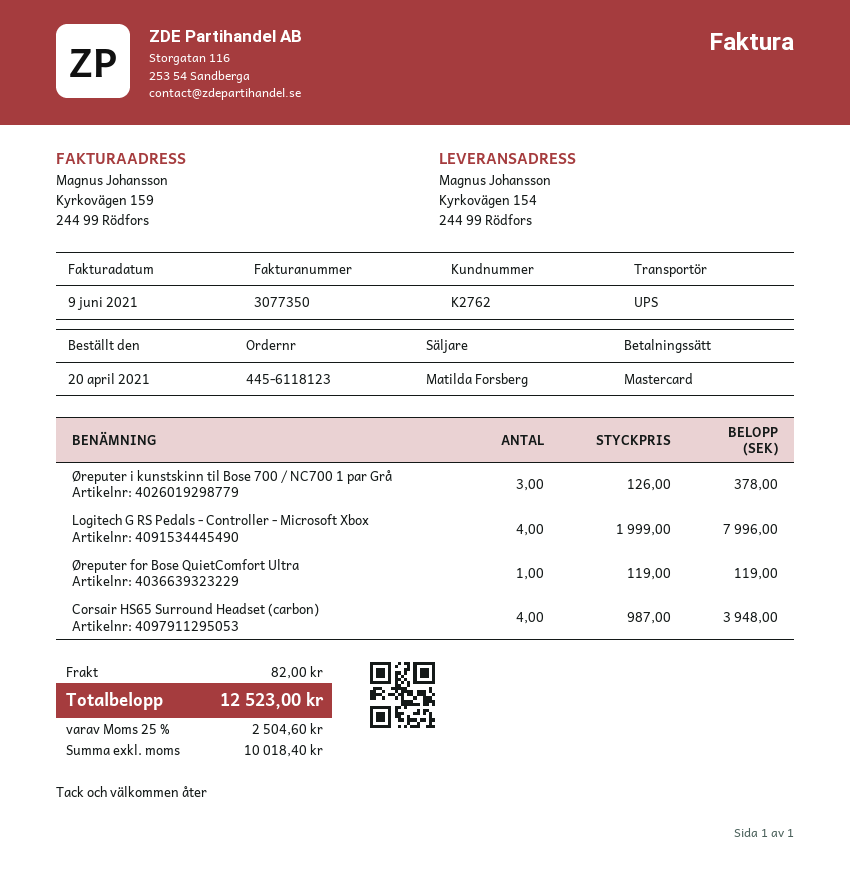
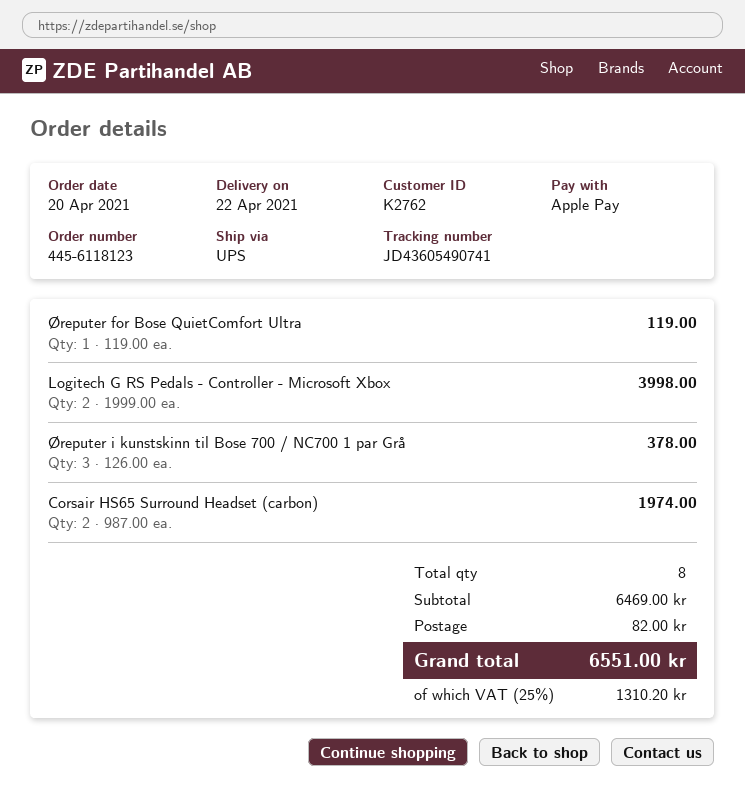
payment method: Mastercard -> Apple Pay
Logitech G RS Pedals - Controller - Microsoft Xbox: 4 x 1999.00 = 7996.00 -> 2 x 1999.00 = 3998.00
Corsair HS65 Surround Headset (carbon): 4 x 987.00 = 3948.00 -> 2 x 987.00 = 1974.00
tax: 25% = 2504.60 -> 25% = 1310.20
total: 12523.00 -> 6551.00

